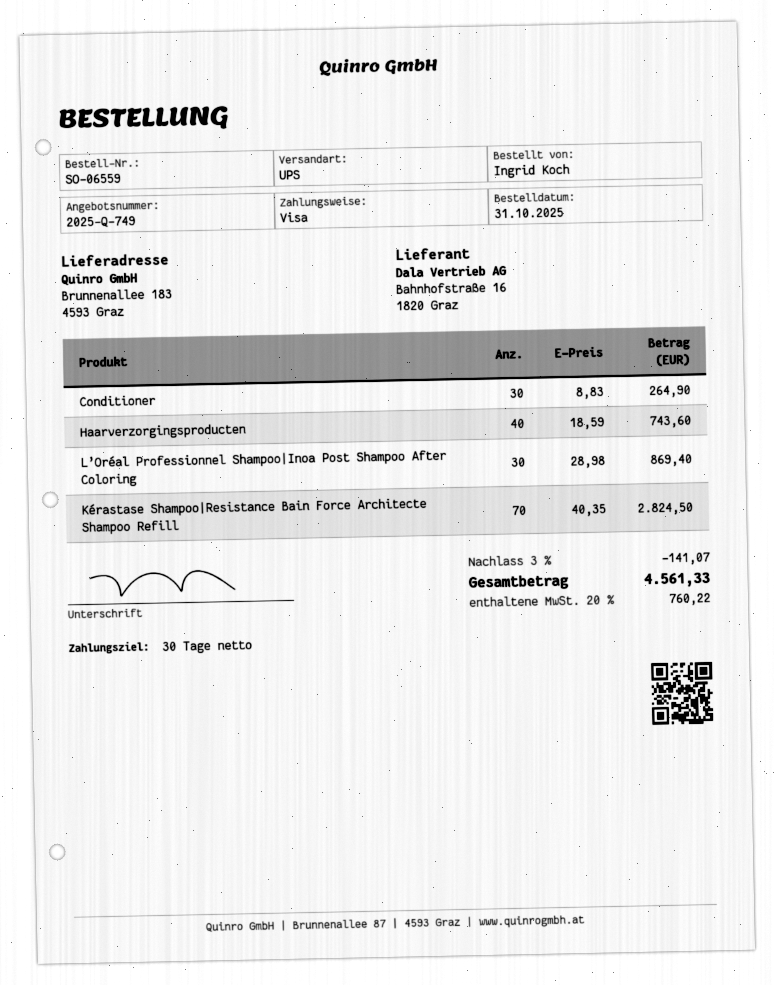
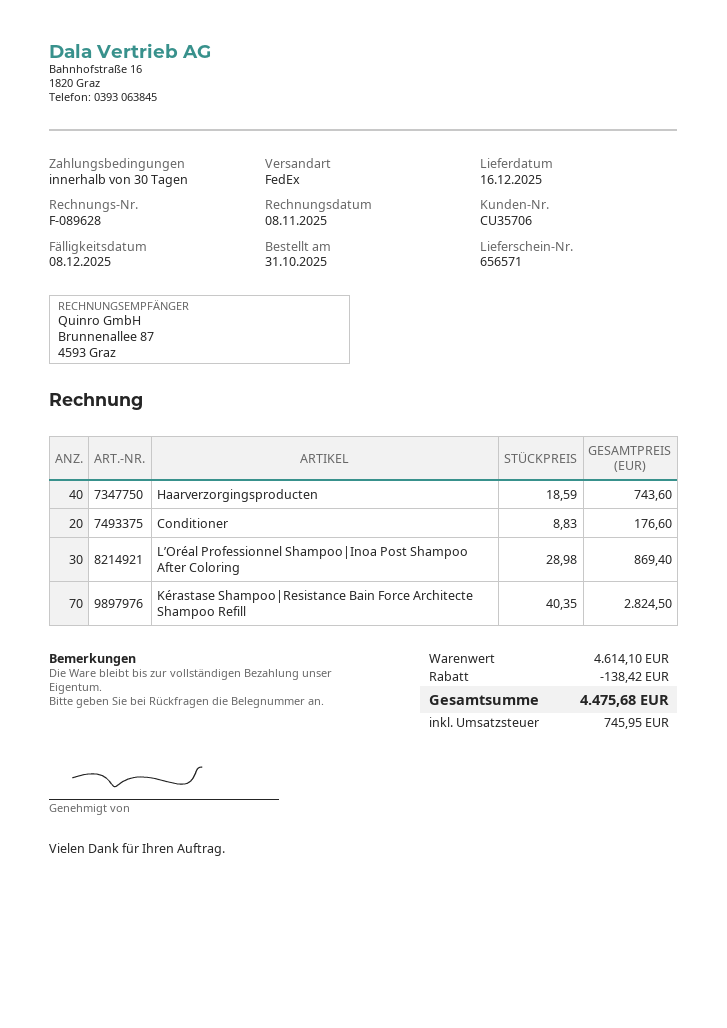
shipping method: UPS -> FedEx
Conditioner: 30 x 8.83 = 264.90 -> 20 x 8.83 = 176.60
discount: 141.07 -> 138.42
tax: 760.22 -> 745.95
total: 4561.33 -> 4475.68

